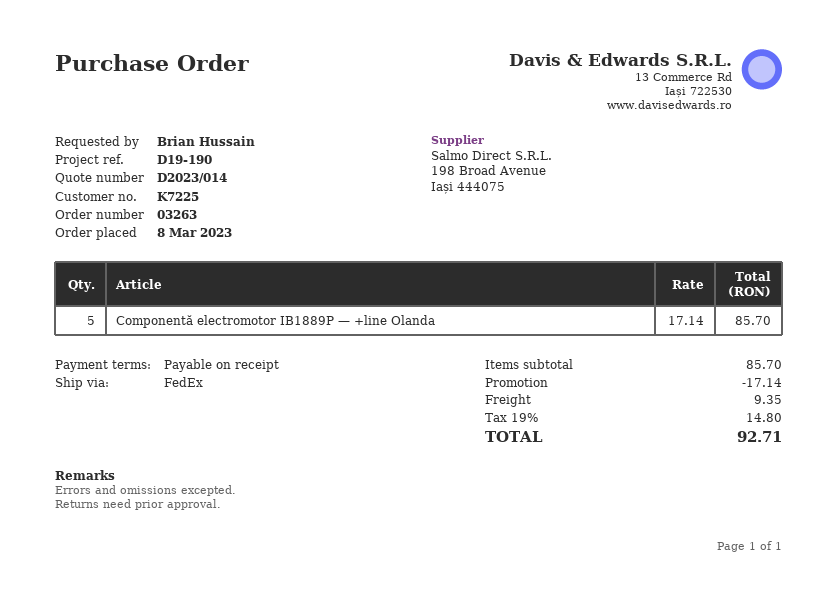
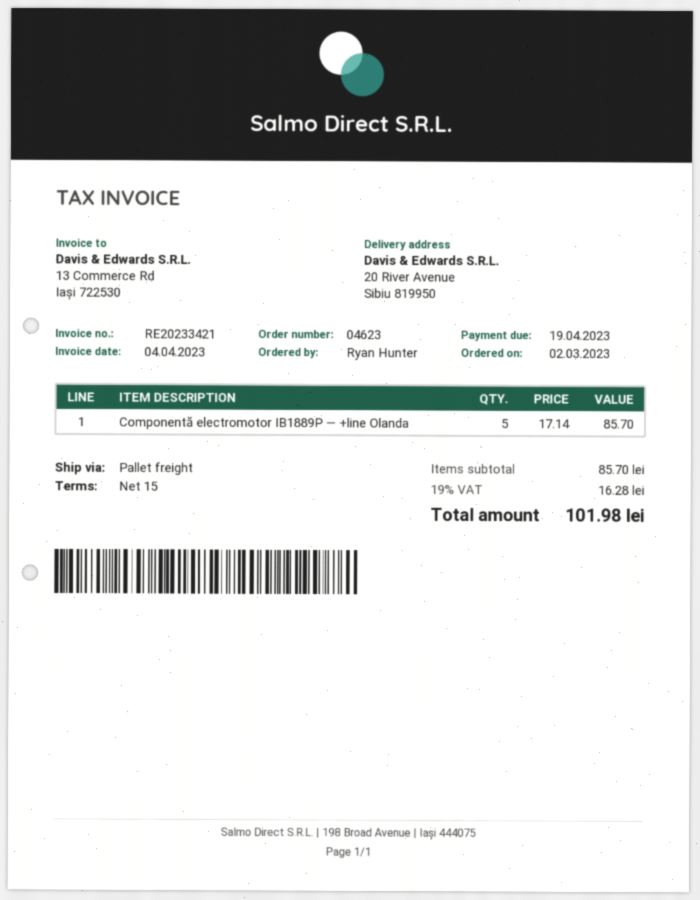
order number: 03263 -> 04623
order date: 2023-03-08 -> 2023-03-02
payment terms: on receipt -> 15 days
ordered by: Brian Hussain -> Ryan Hunter
shipping method: FedEx -> pallet freight
discount: 17.14 -> none
shipping: 9.35 -> none
tax: 19% = 14.80 -> 19% = 16.28
total: 92.71 -> 101.98

